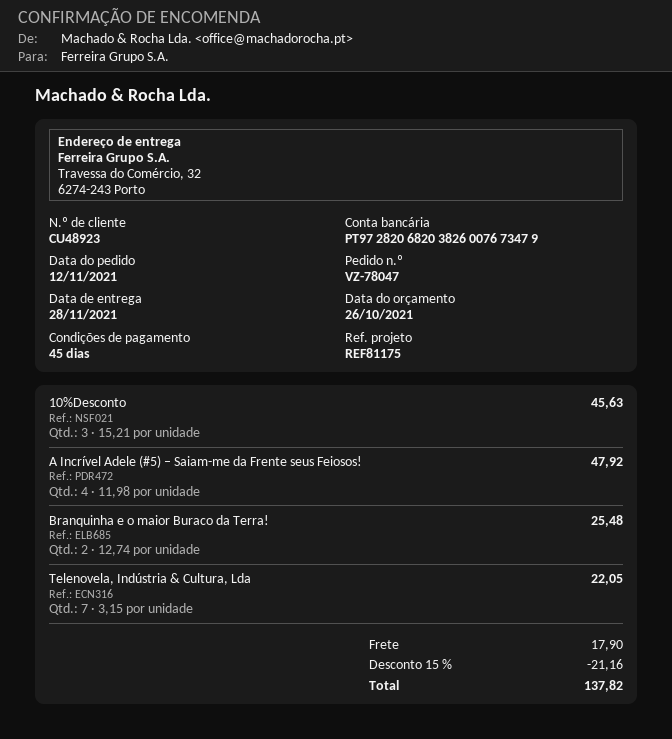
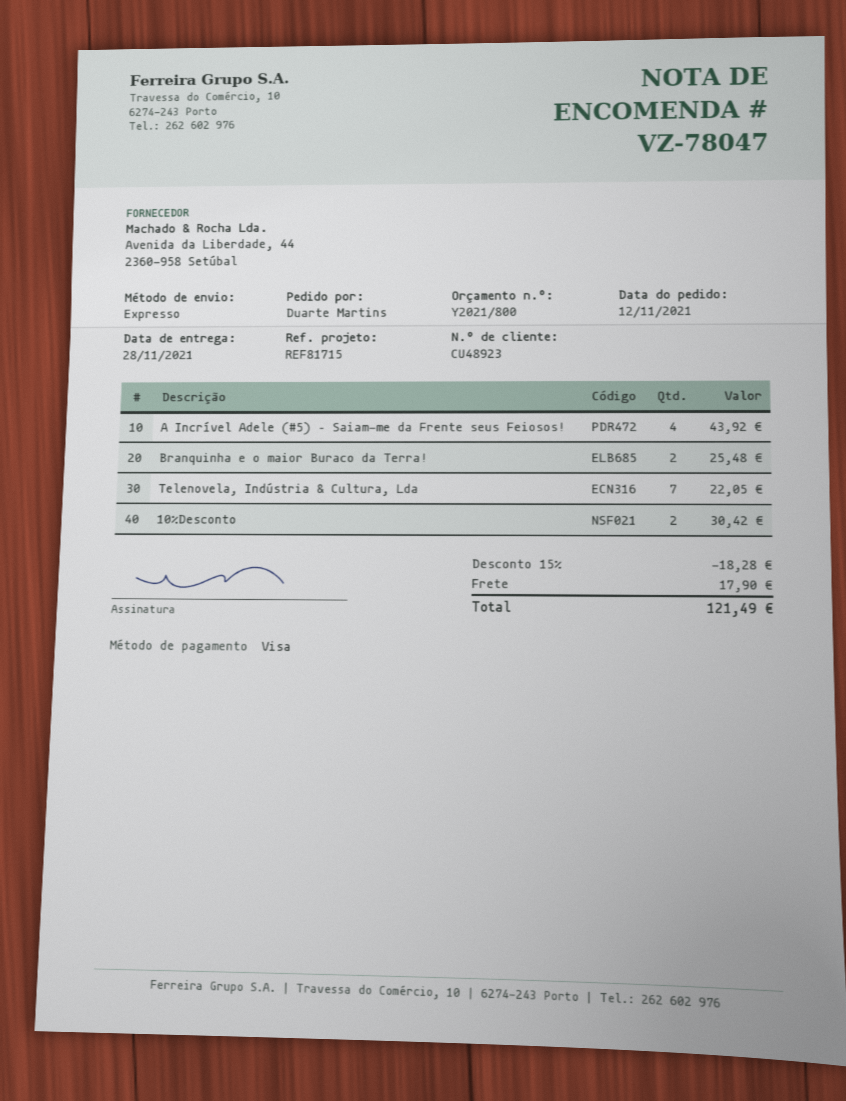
reference: REF81175 -> REF81715
10%Desconto: 3 for 45.63 -> 2 for 30.42
A Incrível Adele (#5) – Saiam-me da Frente seus Feiosos!: 4 for 47.92 -> 4 for 43.92
discount: 15% = 21.16 -> 15% = 18.28
total: 137.82 -> 121.49

